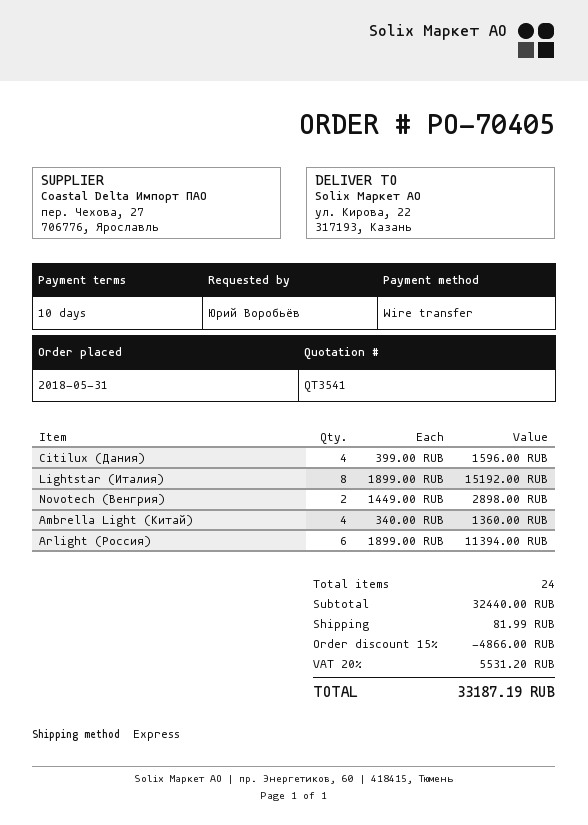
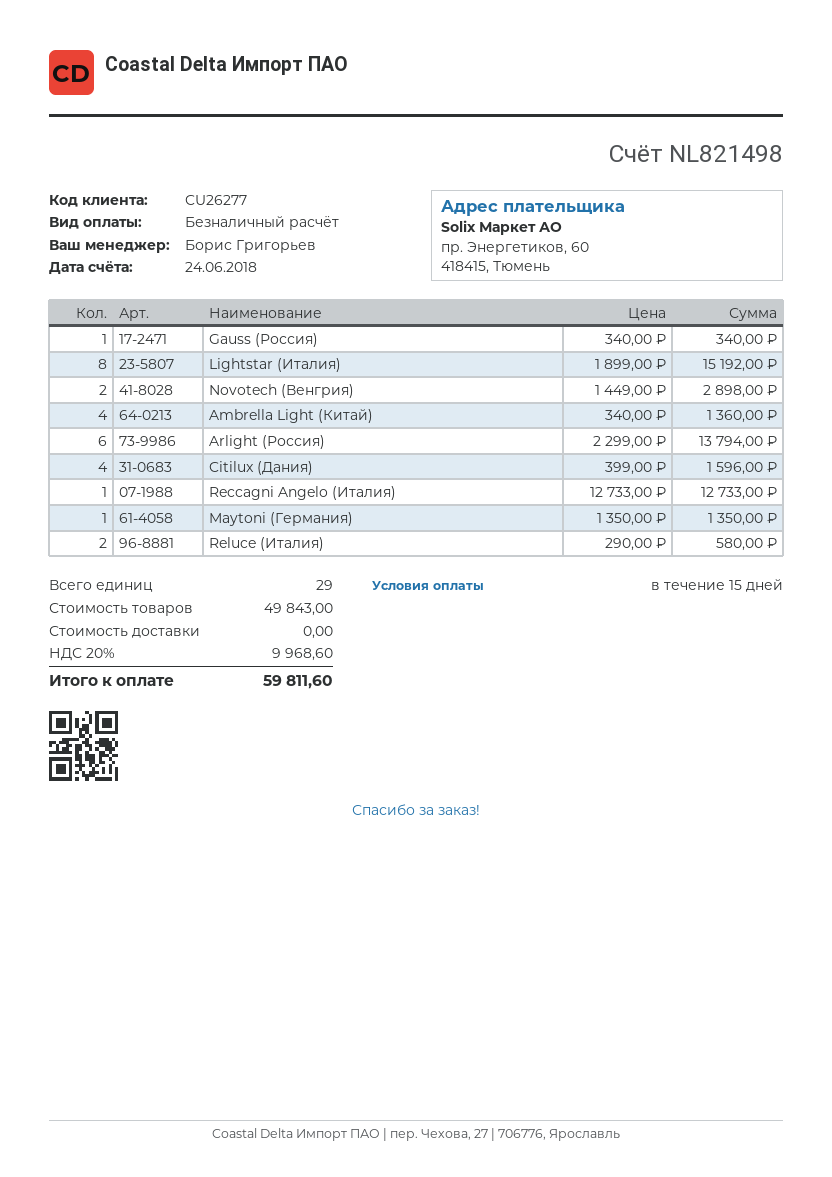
payment terms: 10 days -> 15 days
Arlight (Россия): 6 x 1899.00 = 11394.00 -> 6 x 2299.00 = 13794.00
Gauss (Россия): none -> 1 x 340.00 = 340.00
Reccagni Angelo (Италия): none -> 1 x 12733.00 = 12733.00
Maytoni (Германия): none -> 1 x 1350.00 = 1350.00
Reluce (Италия): none -> 2 x 290.00 = 580.00
total quantity: 24 -> 29
subtotal: 32440.00 -> 49843.00
discount: 15% = 4866.00 -> none
shipping: 81.99 -> 0.00
tax: 20% = 5531.20 -> 20% = 9968.60
total: 33187.19 -> 59811.60

